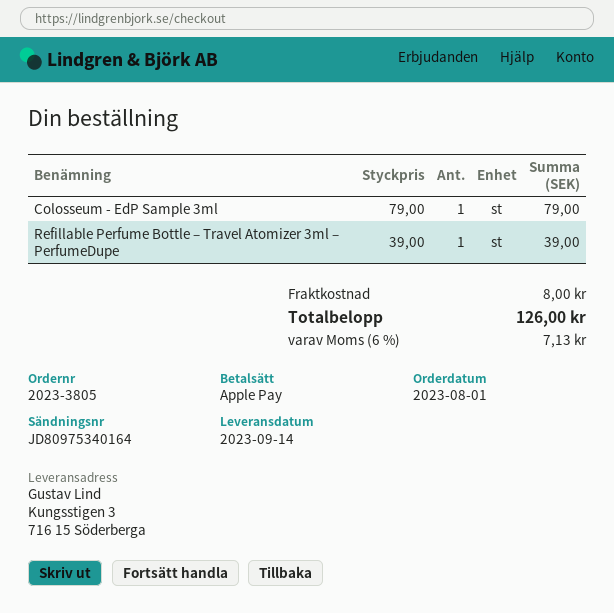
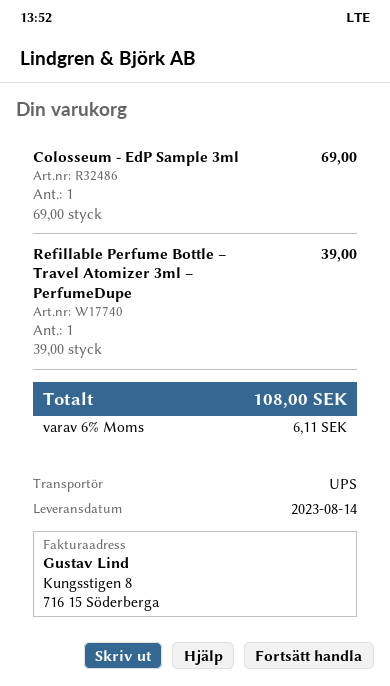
delivery date: 2023-09-14 -> 2023-08-14
Colosseum - EdP Sample 3ml: 1 x 79.00 = 79.00 -> 1 x 69.00 = 69.00
shipping: 8.00 -> none
tax: 6% = 7.13 -> 6% = 6.11
total: 126.00 -> 108.00

